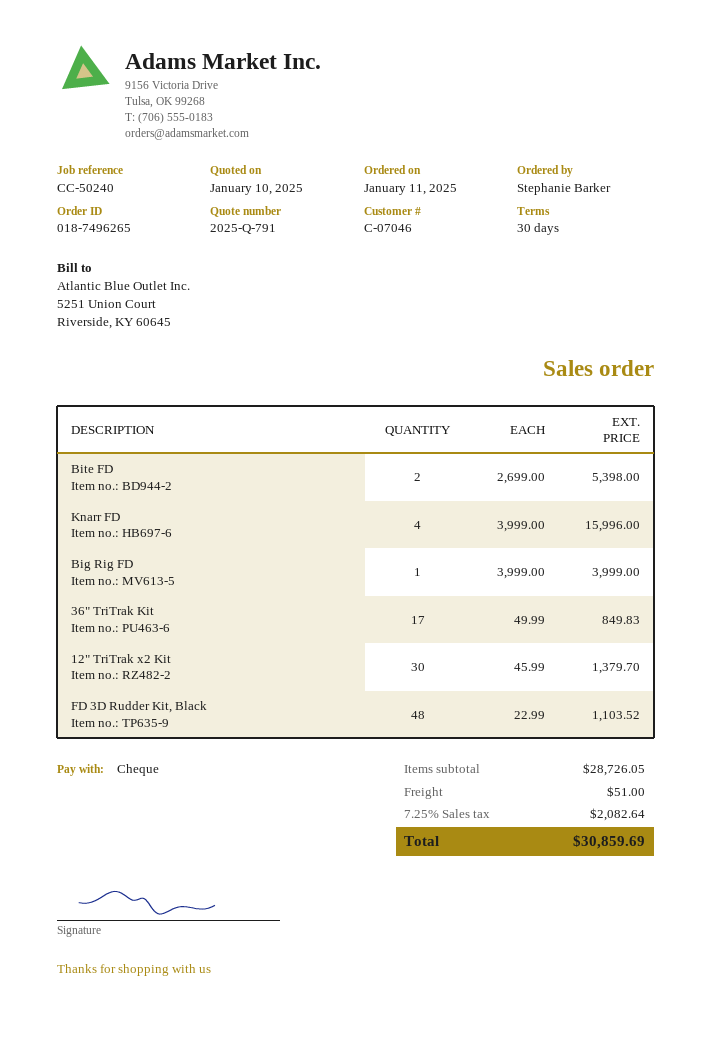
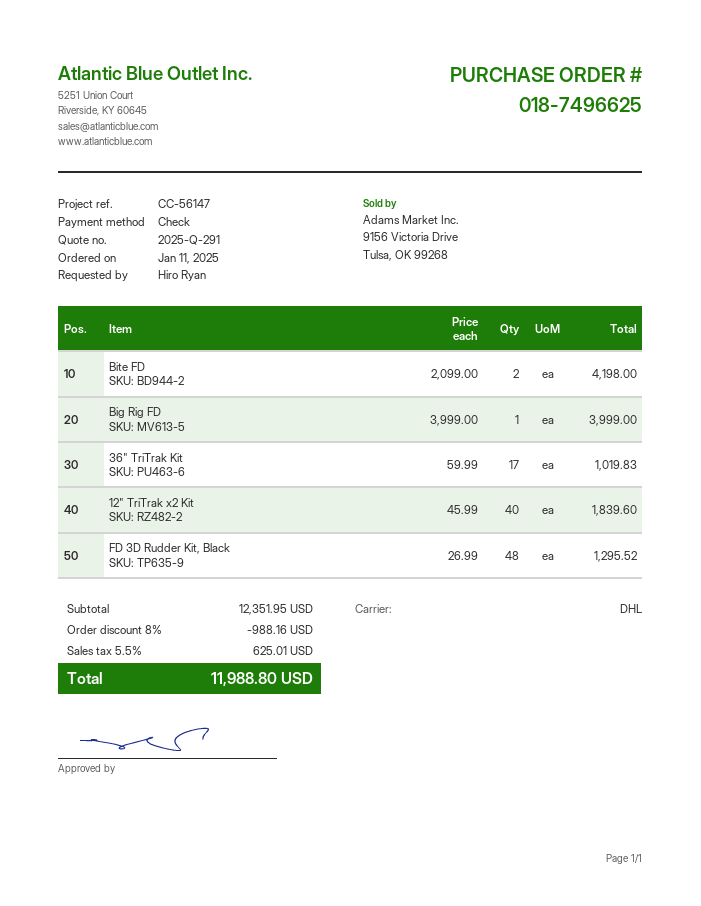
quote number: 2025-Q-791 -> 2025-Q-291
order number: 018-7496265 -> 018-7496625
reference: CC-50240 -> CC-56147
ordered by: Stephanie Barker -> Hiro Ryan
Bite FD: 2 x 2699.00 = 5398.00 -> 2 x 2099.00 = 4198.00
Knarr FD: 4 x 3999.00 = 15996.00 -> none
36" TriTrak Kit: 17 x 49.99 = 849.83 -> 17 x 59.99 = 1019.83
12" TriTrak x2 Kit: 30 x 45.99 = 1379.70 -> 40 x 45.99 = 1839.60
FD 3D Rudder Kit, Black: 48 x 22.99 = 1103.52 -> 48 x 26.99 = 1295.52
subtotal: 28726.05 -> 12351.95
discount: none -> 8% = 988.16
shipping: 51.00 -> none
tax: 7.25% = 2082.64 -> 5.5% = 625.01
total: 30859.69 -> 11988.80

